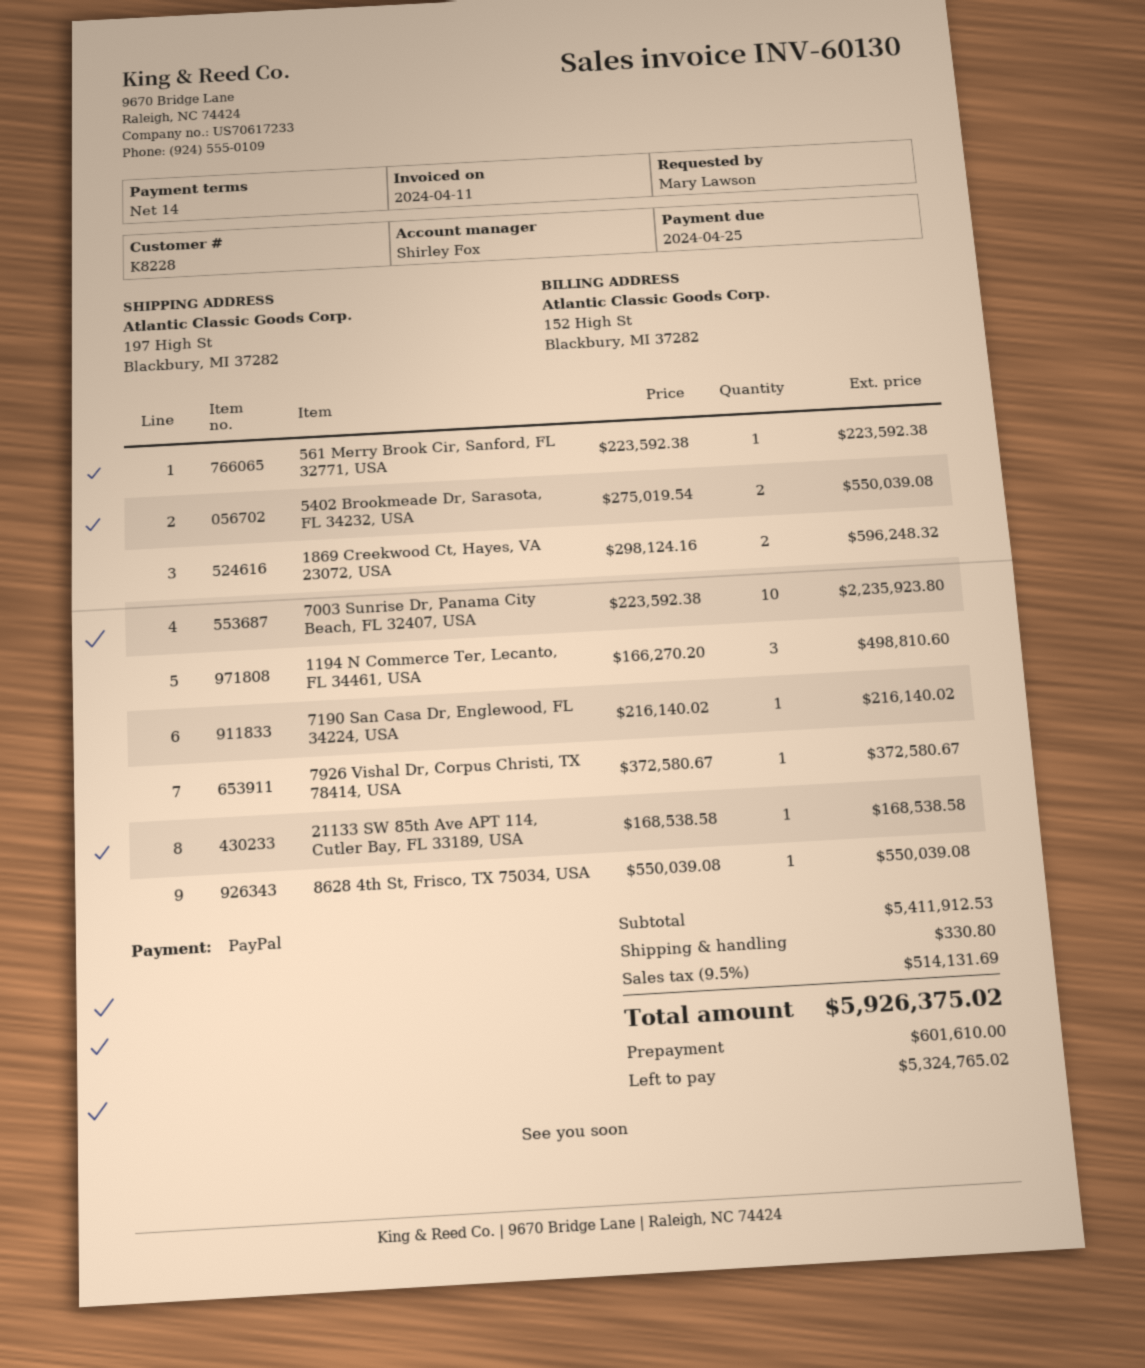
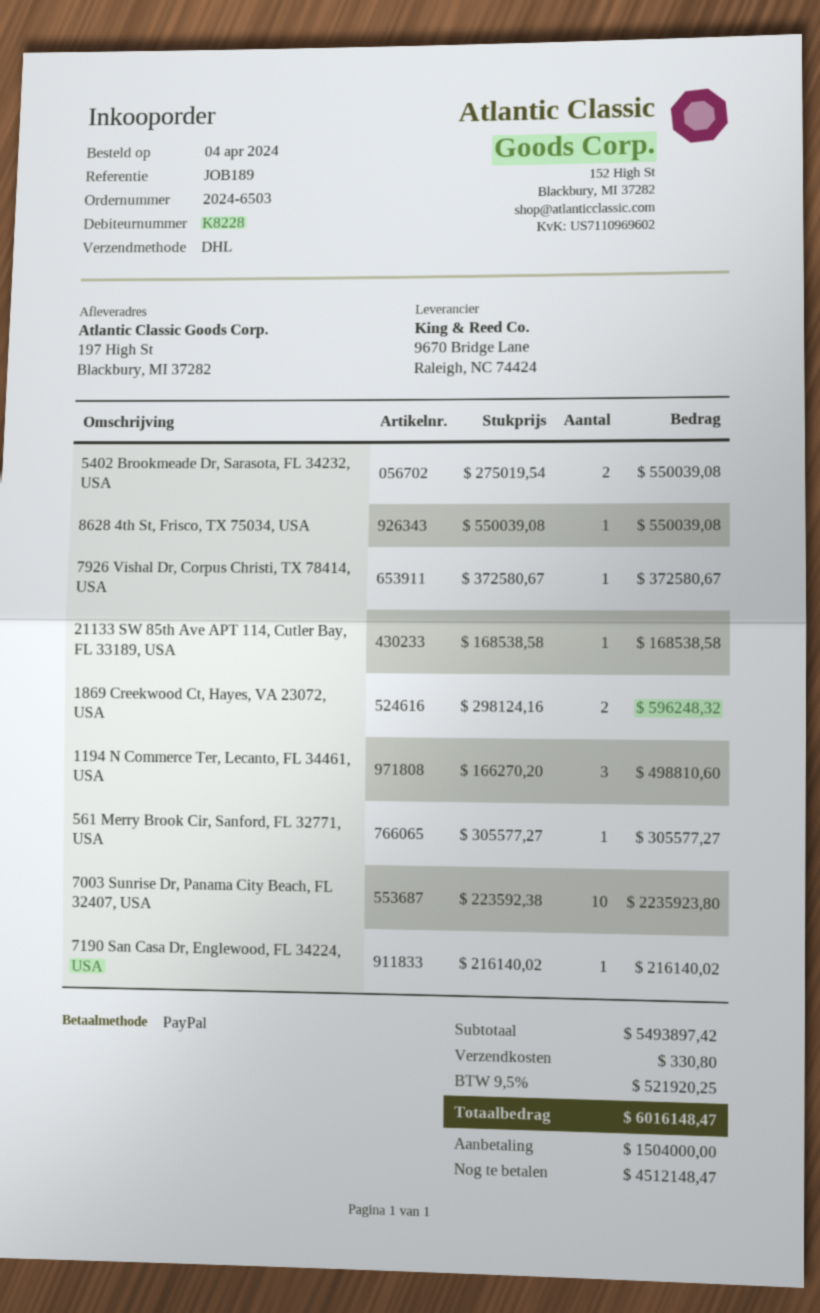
561 Merry Brook Cir, Sanford, FL 32771, USA: 1 x 223592.38 = 223592.38 -> 1 x 305577.27 = 305577.27
subtotal: 5411912.53 -> 5493897.42
tax: 9.5% = 514131.69 -> 9.5% = 521920.25
total: 5926375.02 -> 6016148.47
deposit: 601610.00 -> 1504000.00
balance: 5324765.02 -> 4512148.47

